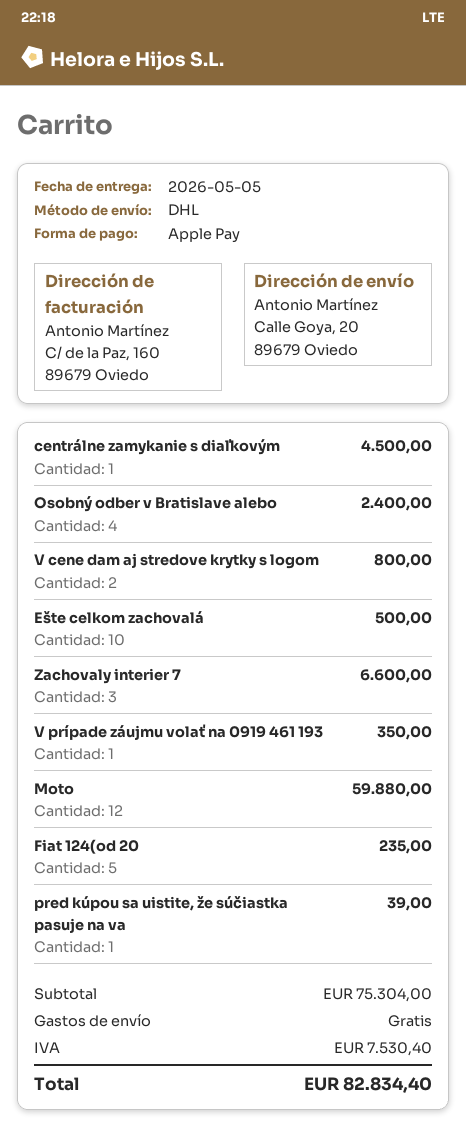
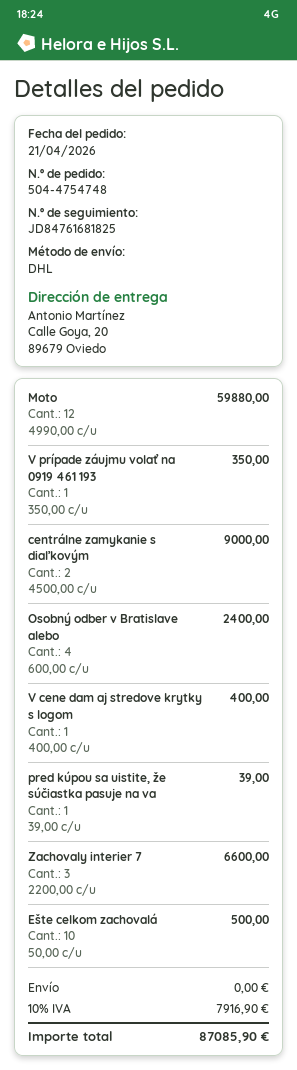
centrálne zamykanie s diaľkovým: 1 for 4500.00 -> 2 for 9000.00
V cene dam aj stredove krytky s logom: 2 for 800.00 -> 1 for 400.00
Fiat 124(od 20: 5 for 235.00 -> none
tax: 7530.40 -> 7916.90
total: 82834.40 -> 87085.90

